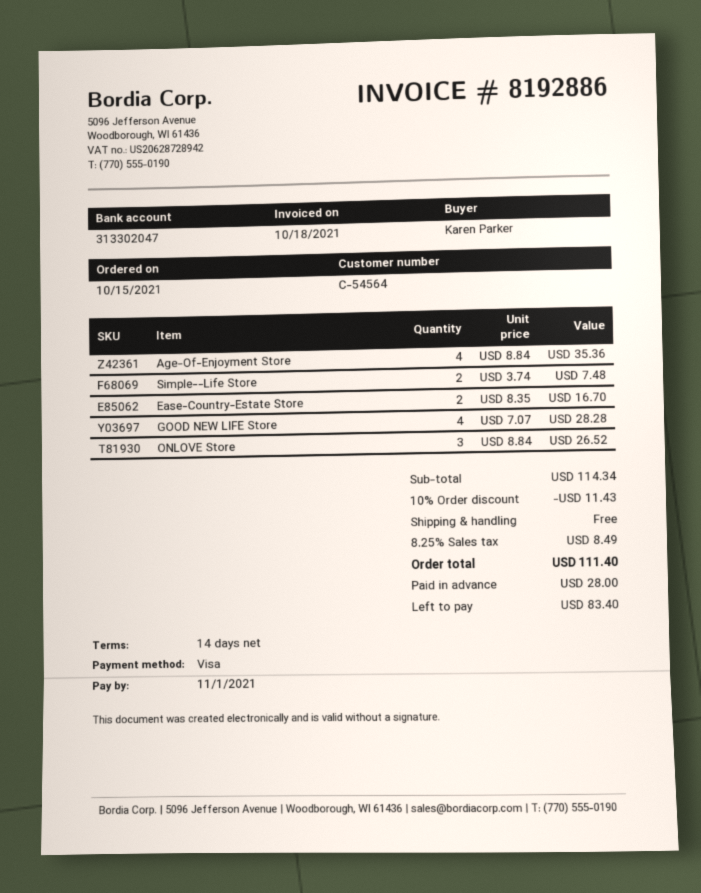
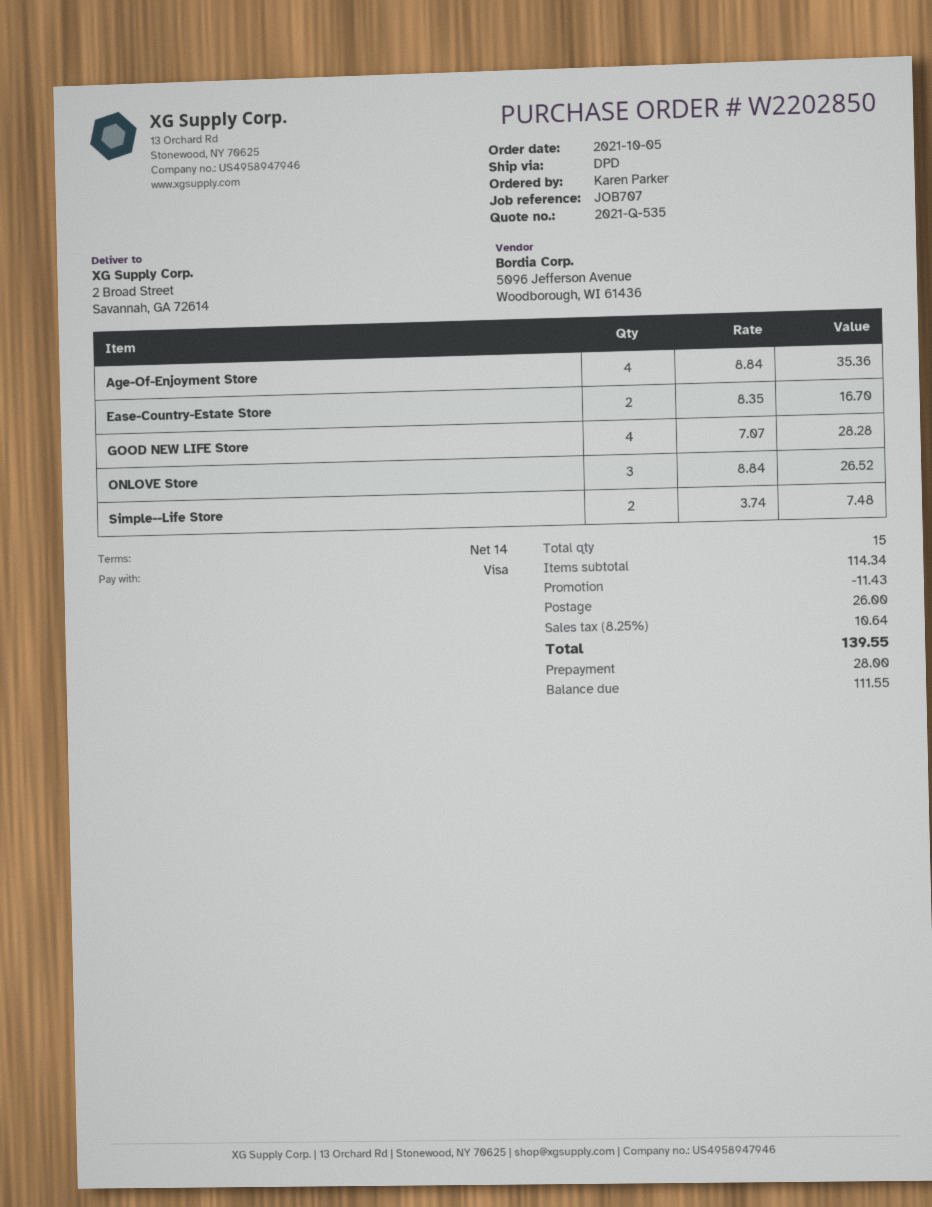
order date: 2021-10-15 -> 2021-10-05
shipping: 0.00 -> 26.00
tax: 8.25% = 8.49 -> 8.25% = 10.64
total: 111.40 -> 139.55
balance: 83.40 -> 111.55

